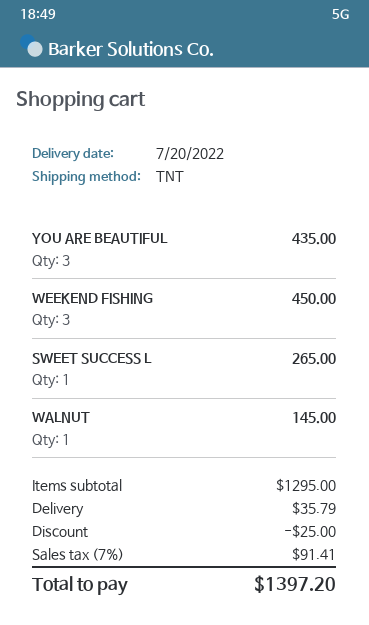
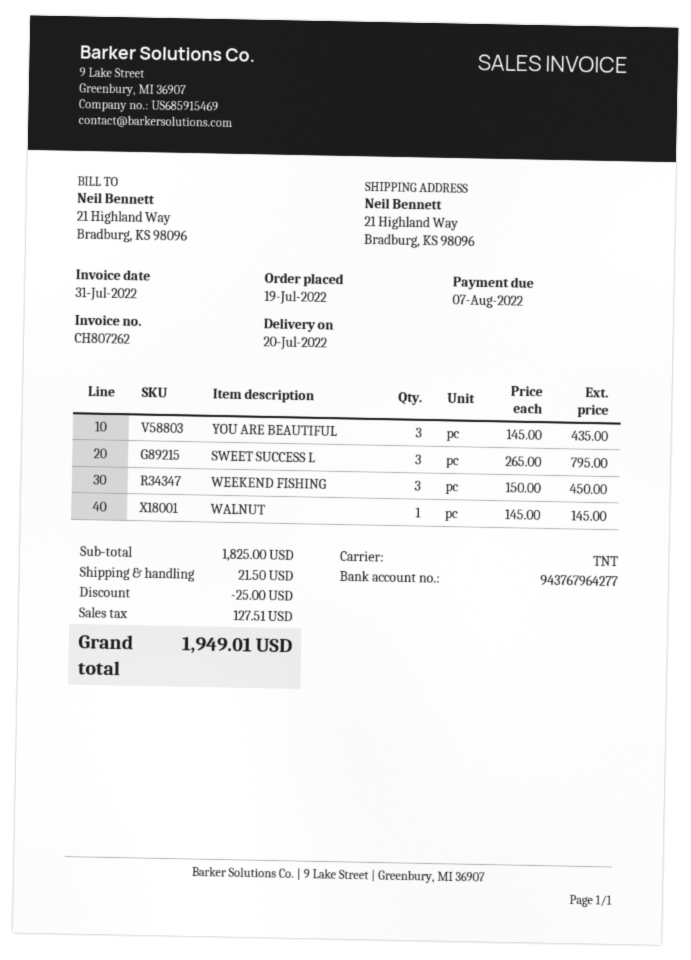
SWEET SUCCESS L: 1 for 265.00 -> 3 for 795.00
subtotal: 1295.00 -> 1825.00
shipping: 35.79 -> 21.50
tax: 91.41 -> 127.51
total: 1397.20 -> 1949.01

